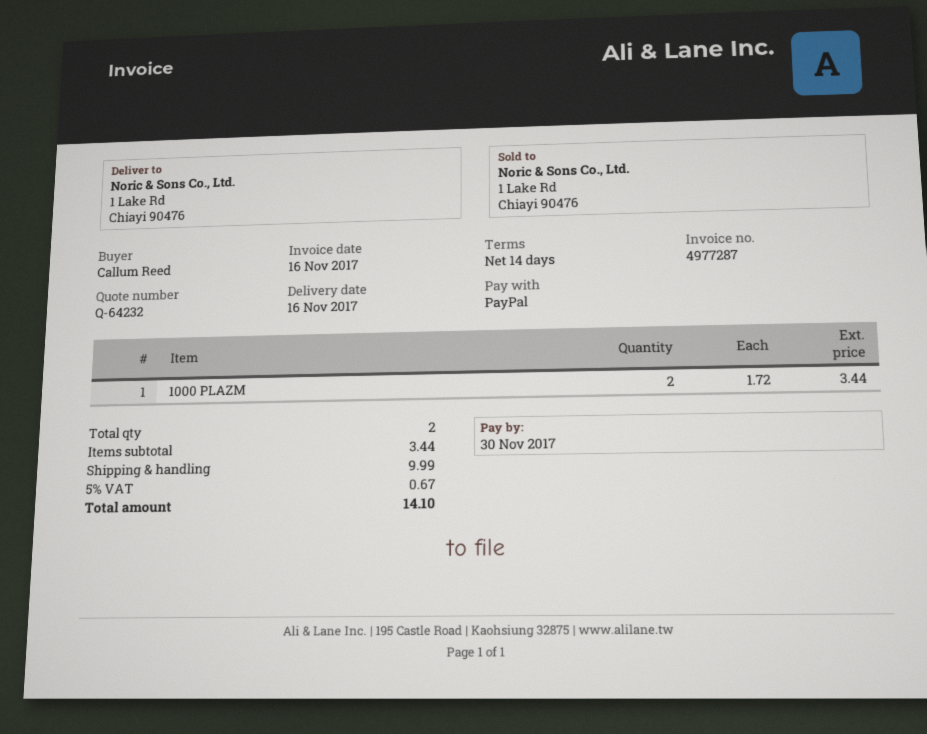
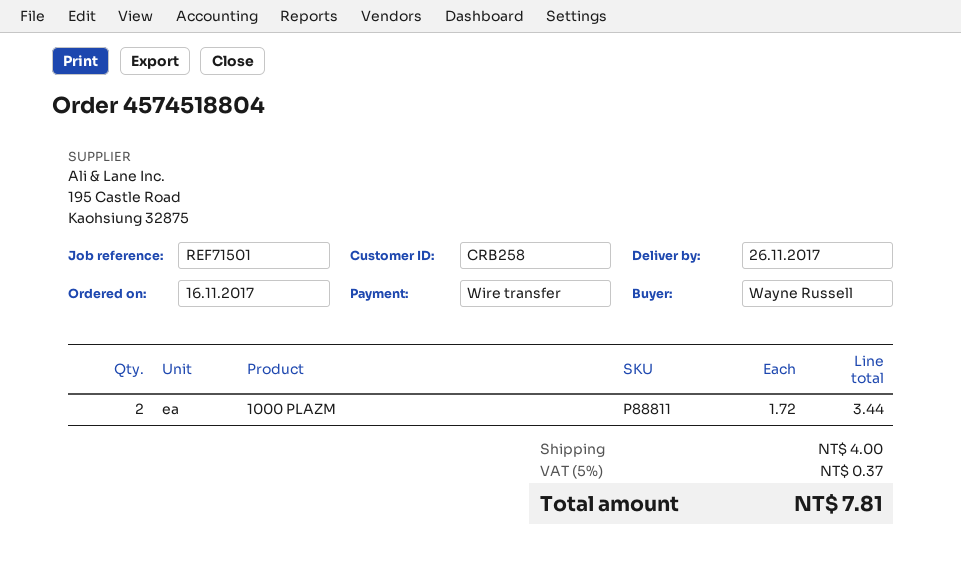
delivery date: 2017-11-16 -> 2017-11-26
ordered by: Callum Reed -> Wayne Russell
payment method: PayPal -> bank transfer
shipping: 9.99 -> 4.00
tax: 5% = 0.67 -> 5% = 0.37
total: 14.10 -> 7.81

